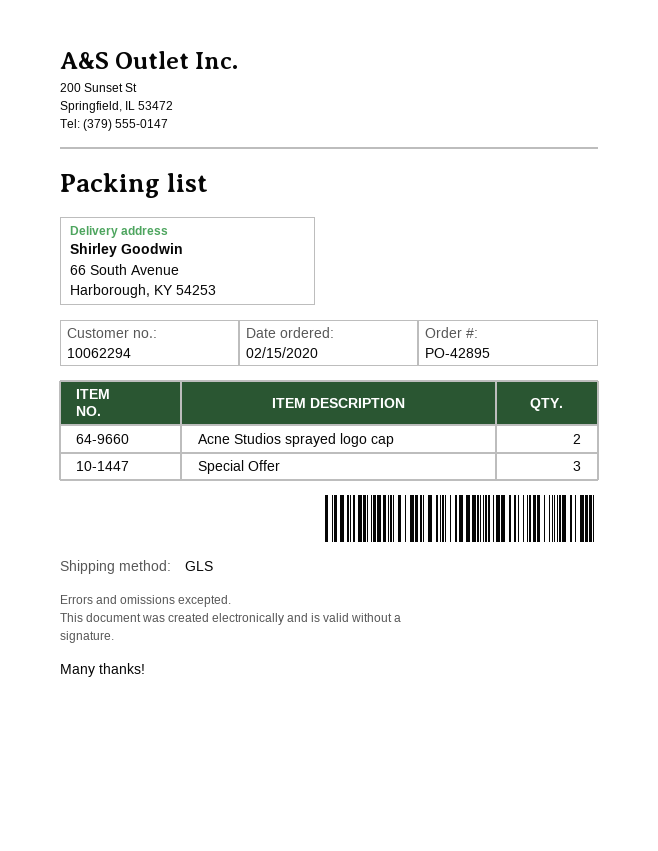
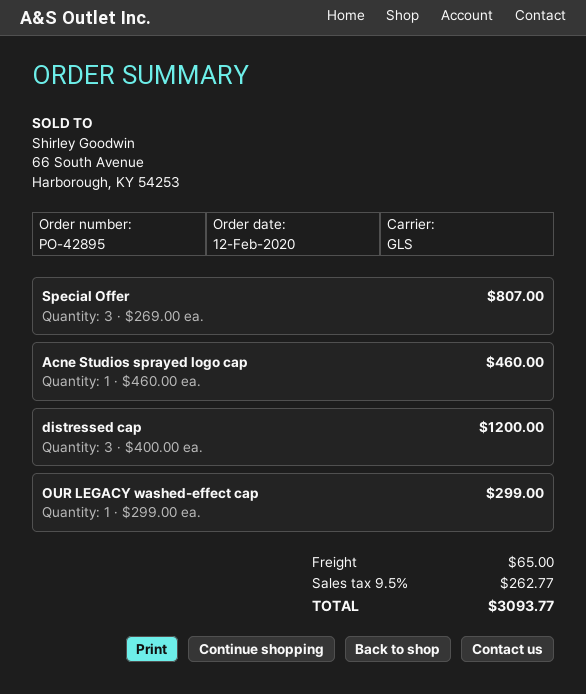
order date: 2020-02-15 -> 2020-02-12
Acne Studios sprayed logo cap: 2 -> 1
distressed cap: none -> 3
OUR LEGACY washed-effect cap: none -> 1

